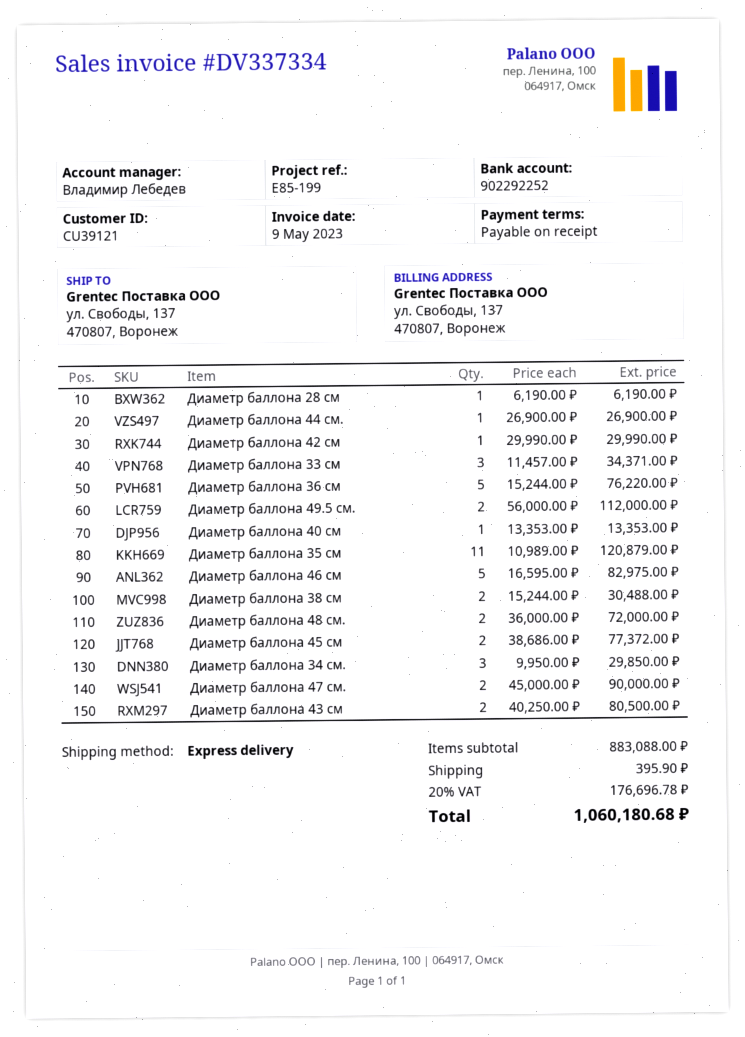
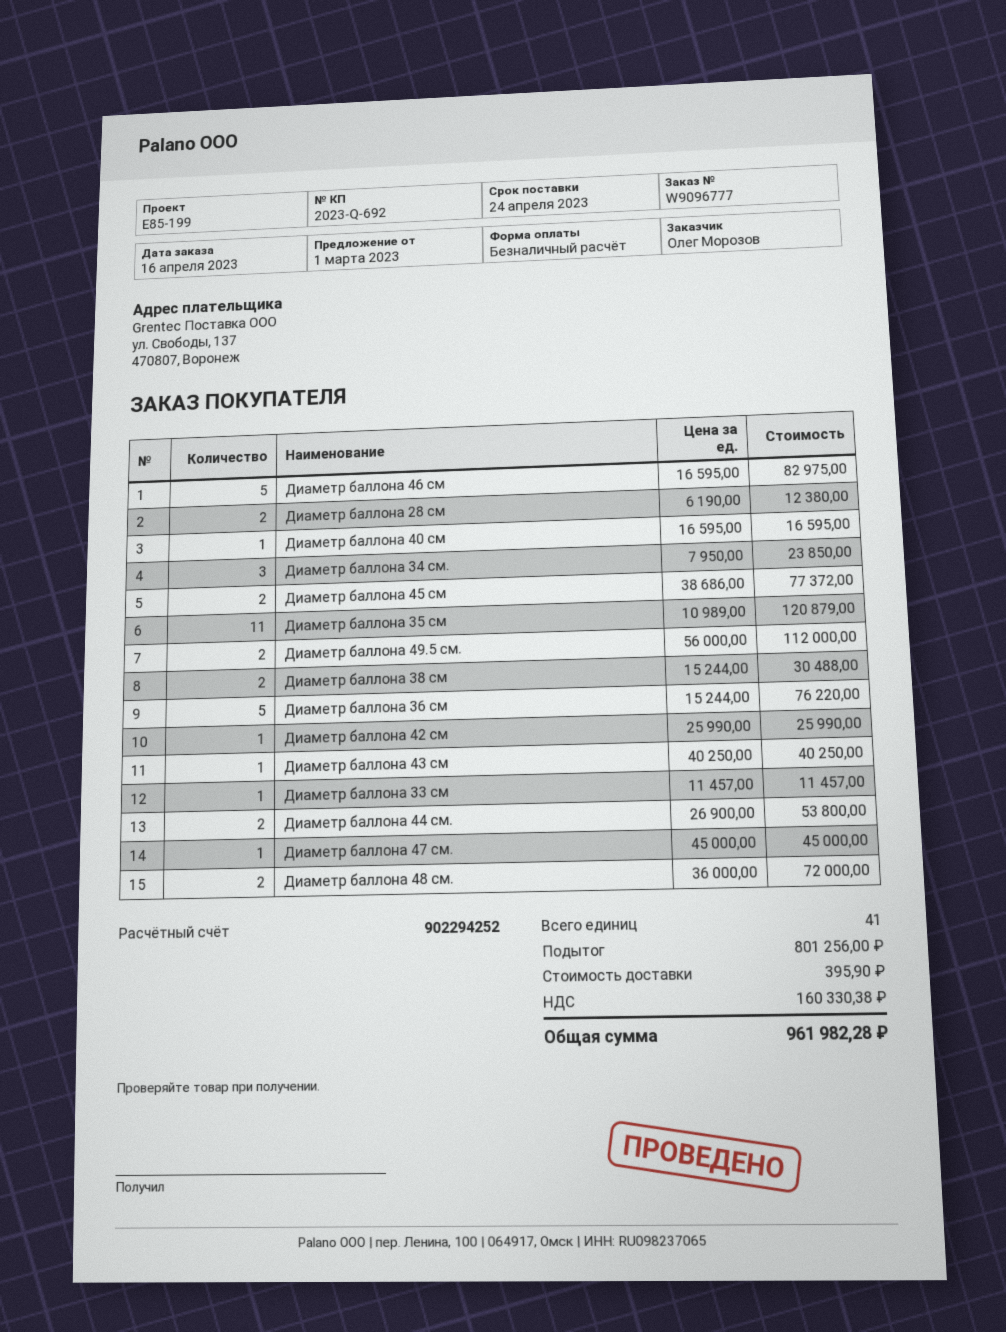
bank account: 902292252 -> 902294252
Диаметр баллона 28 см: 1 x 6190.00 = 6190.00 -> 2 x 6190.00 = 12380.00
Диаметр баллона 44 см.: 1 x 26900.00 = 26900.00 -> 2 x 26900.00 = 53800.00
Диаметр баллона 42 см: 1 x 29990.00 = 29990.00 -> 1 x 25990.00 = 25990.00
Диаметр баллона 33 см: 3 x 11457.00 = 34371.00 -> 1 x 11457.00 = 11457.00
Диаметр баллона 40 см: 1 x 13353.00 = 13353.00 -> 1 x 16595.00 = 16595.00
Диаметр баллона 34 см.: 3 x 9950.00 = 29850.00 -> 3 x 7950.00 = 23850.00
Диаметр баллона 47 см.: 2 x 45000.00 = 90000.00 -> 1 x 45000.00 = 45000.00
Диаметр баллона 43 см: 2 x 40250.00 = 80500.00 -> 1 x 40250.00 = 40250.00
subtotal: 883088.00 -> 801256.00
tax: 176696.78 -> 160330.38
total: 1060180.68 -> 961982.28

